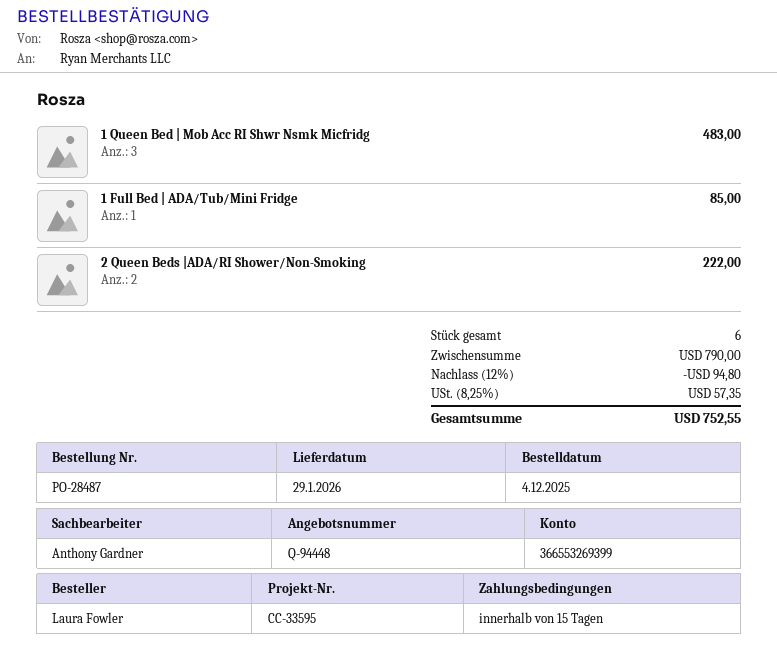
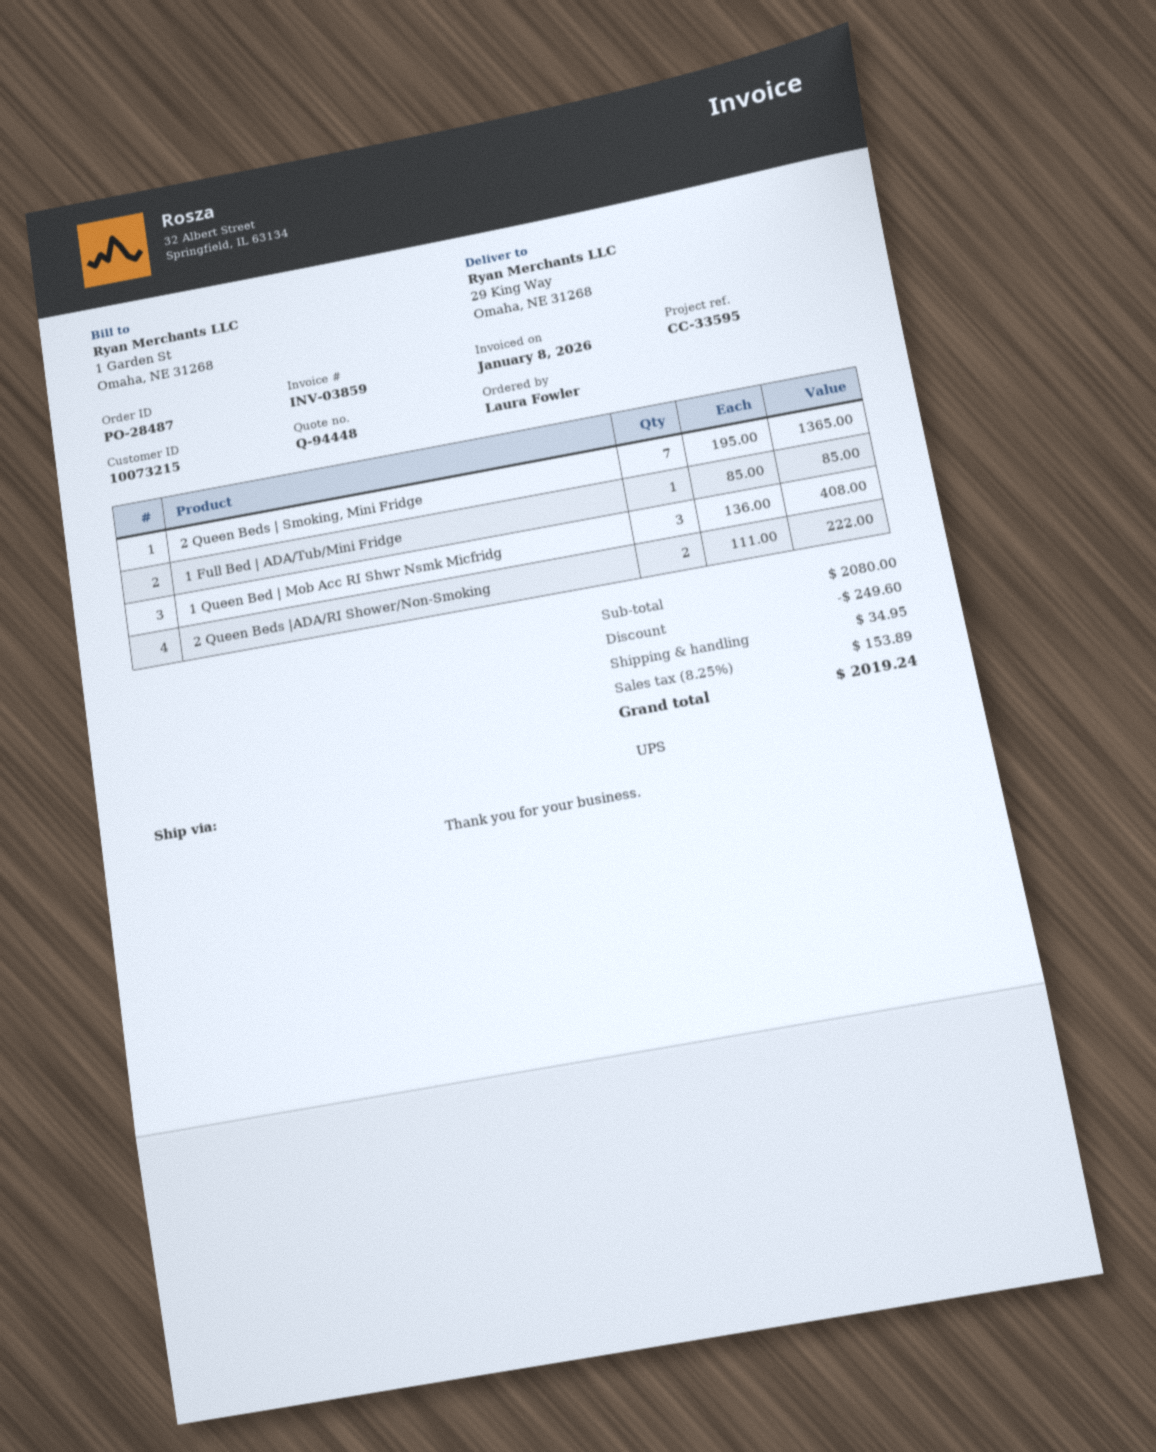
1 Queen Bed | Mob Acc RI Shwr Nsmk Micfridg: 3 for 483.00 -> 3 for 408.00
2 Queen Beds | Smoking, Mini Fridge: none -> 7 for 1365.00
subtotal: 790.00 -> 2080.00
discount: 94.80 -> 249.60
shipping: none -> 34.95
tax: 8.25% = 57.35 -> 8.25% = 153.89
total: 752.55 -> 2019.24

